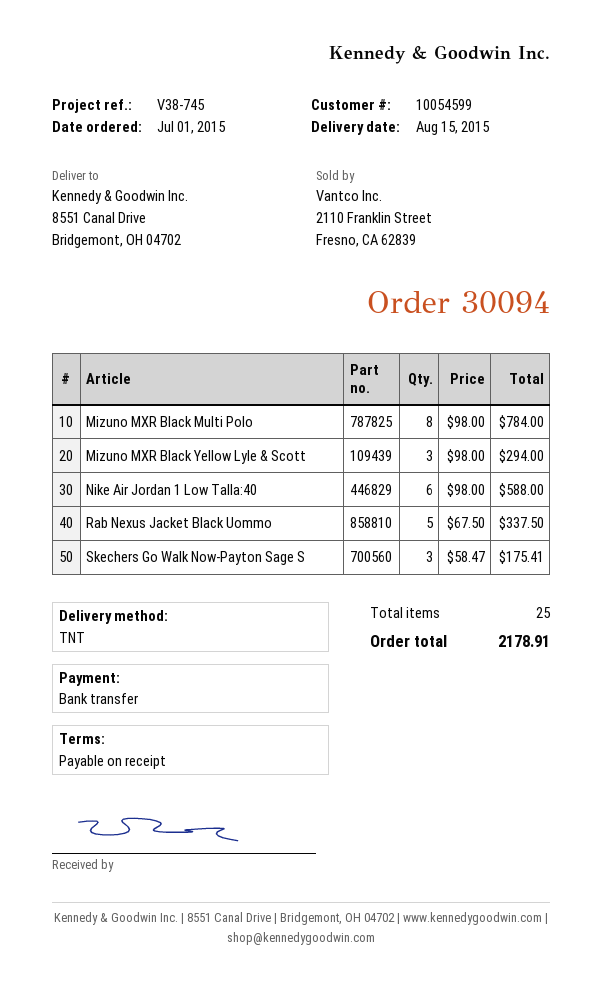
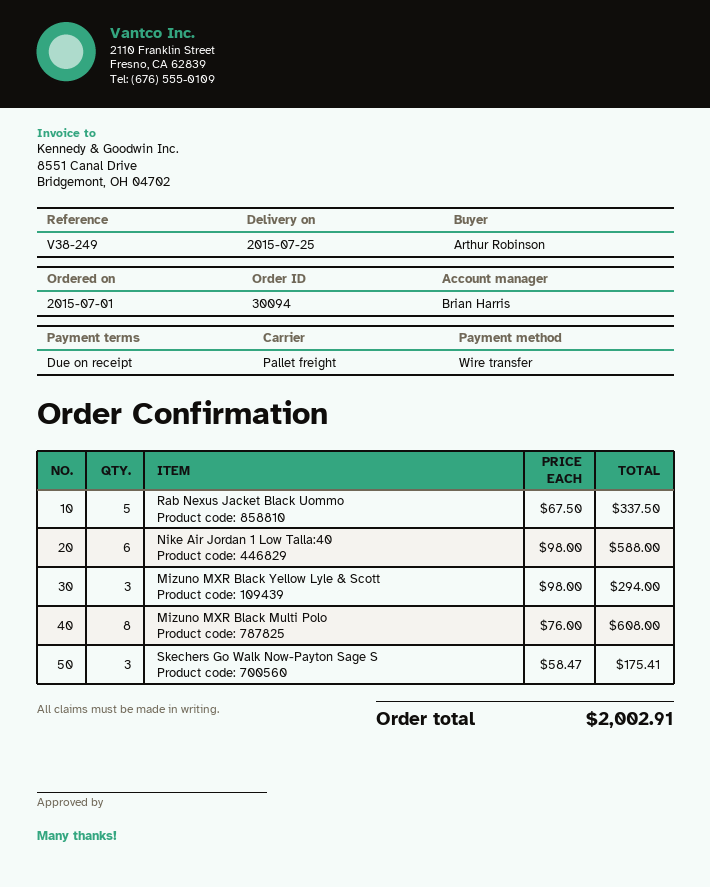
delivery date: 2015-08-15 -> 2015-07-25
reference: V38-745 -> V38-249
shipping method: TNT -> pallet freight
Mizuno MXR Black Multi Polo: 8 x 98.00 = 784.00 -> 8 x 76.00 = 608.00
total: 2178.91 -> 2002.91

